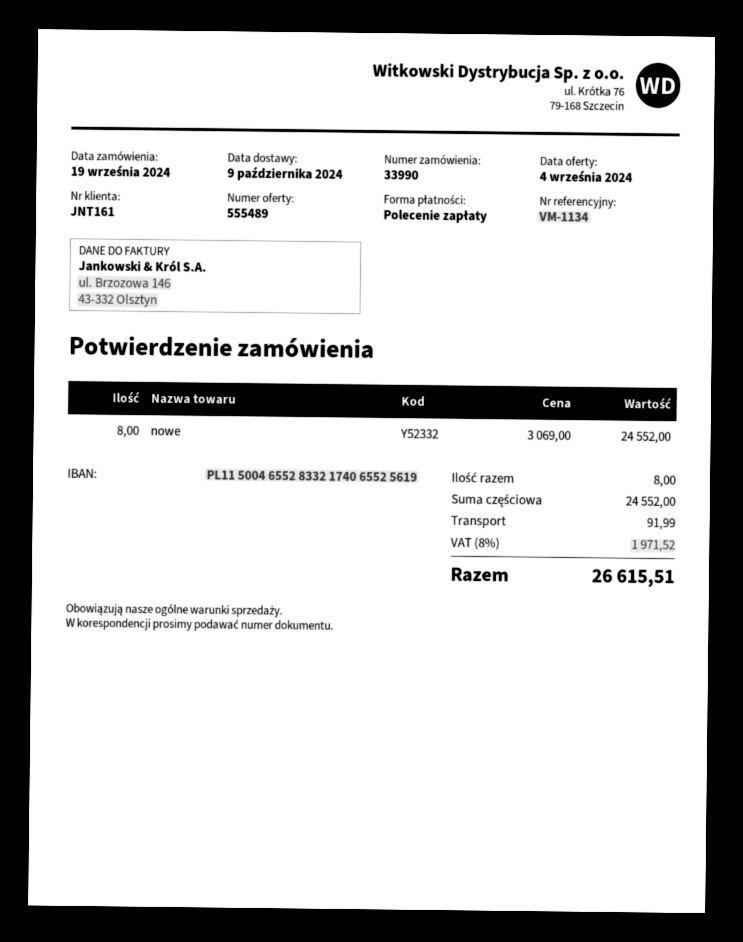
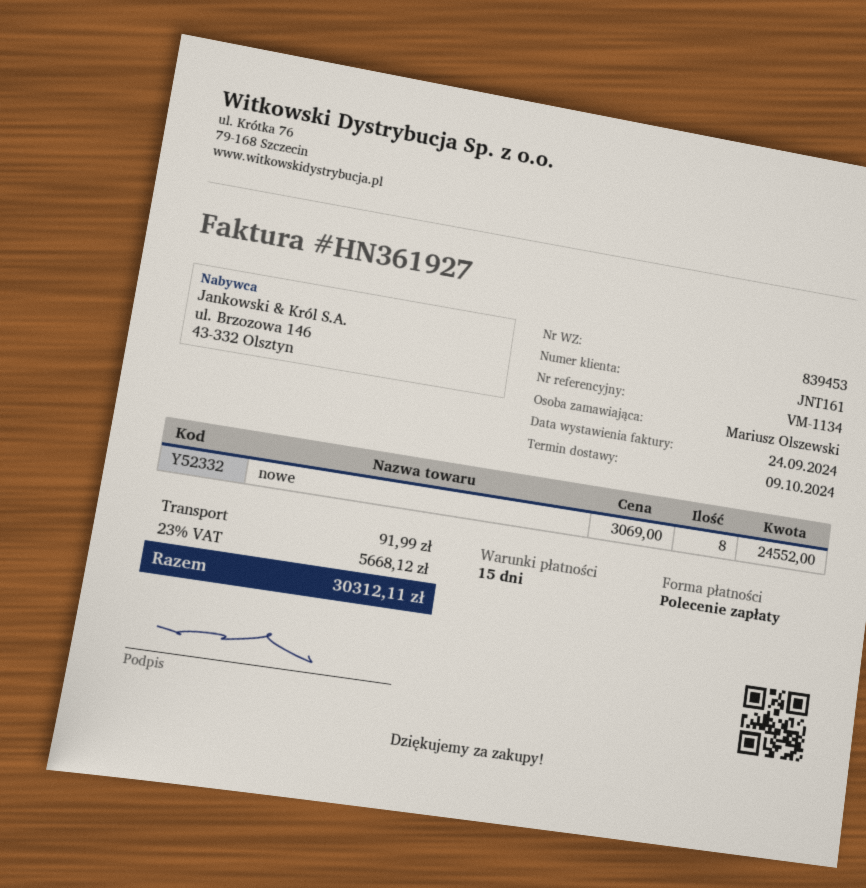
tax: 8% = 1971.52 -> 23% = 5668.12
total: 26615.51 -> 30312.11

